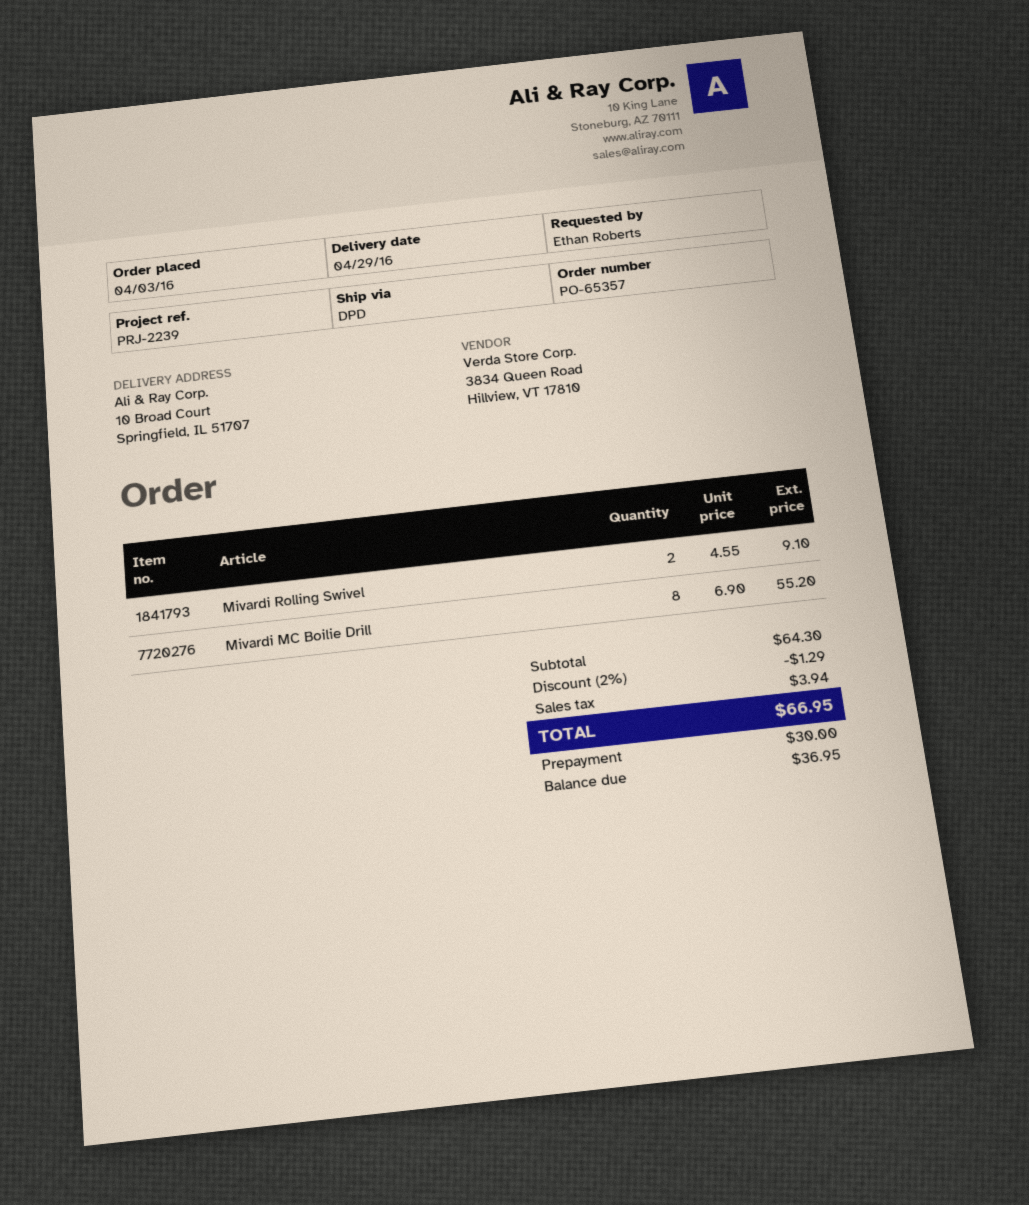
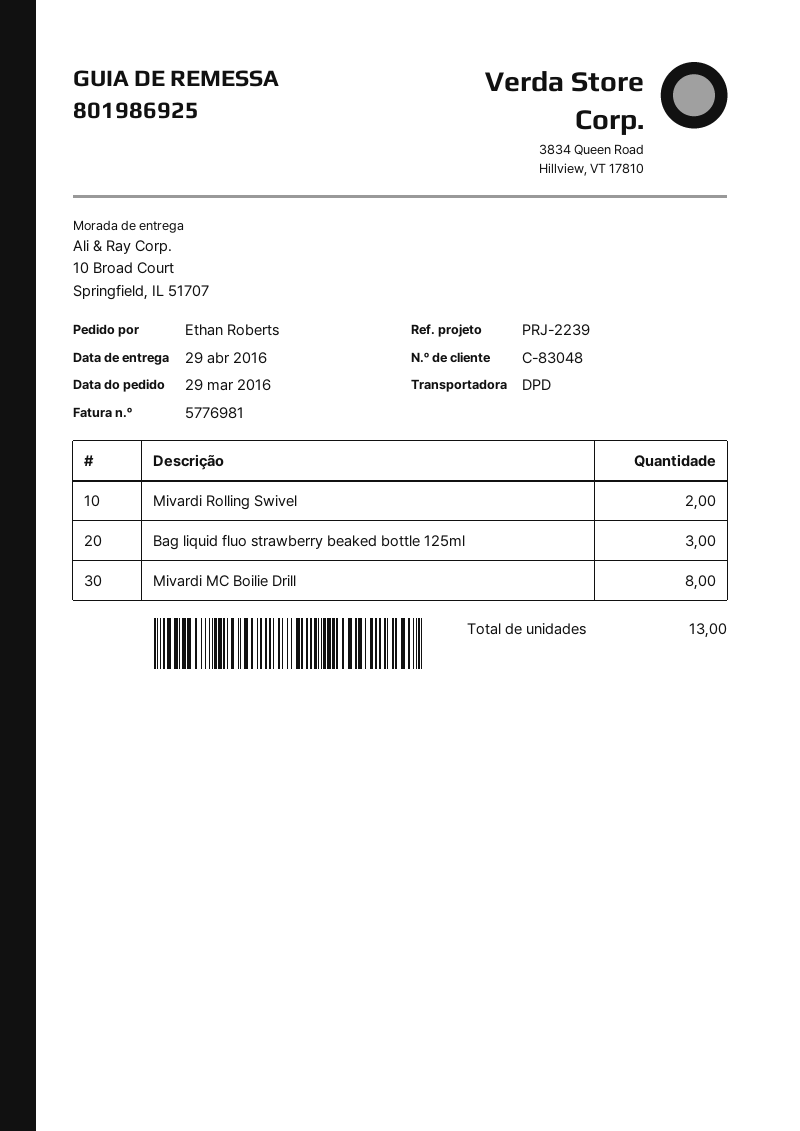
order date: 2016-04-03 -> 2016-03-29
Bag liquid fluo strawberry beaked bottle 125ml: none -> 3

